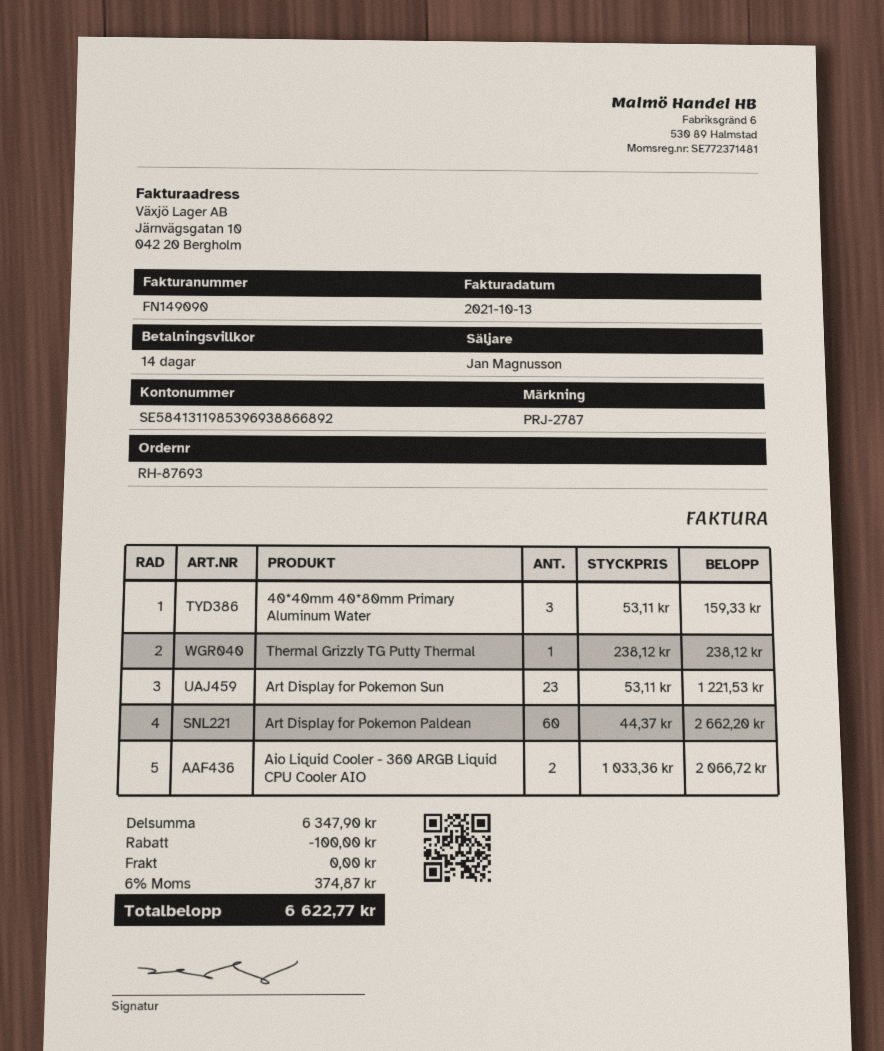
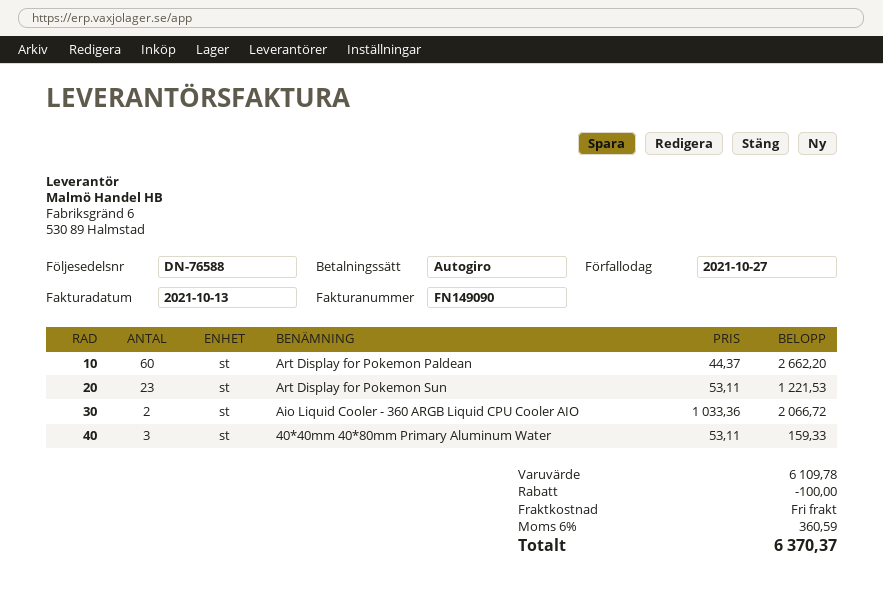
Thermal Grizzly TG Putty Thermal: 1 x 238.12 = 238.12 -> none
subtotal: 6347.90 -> 6109.78
tax: 6% = 374.87 -> 6% = 360.59
total: 6622.77 -> 6370.37

